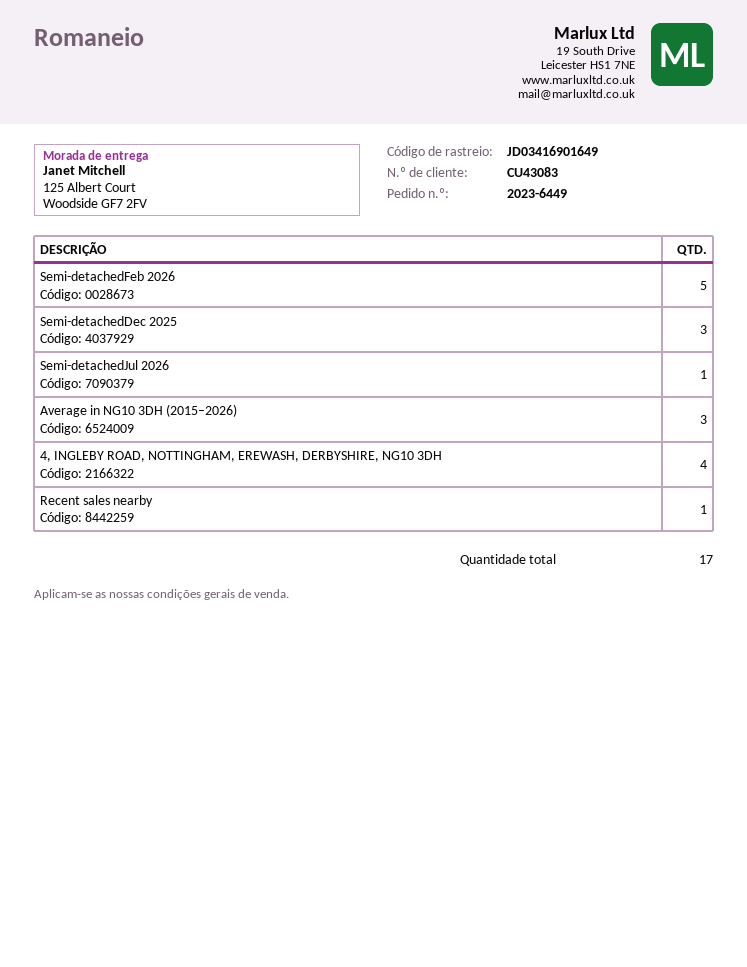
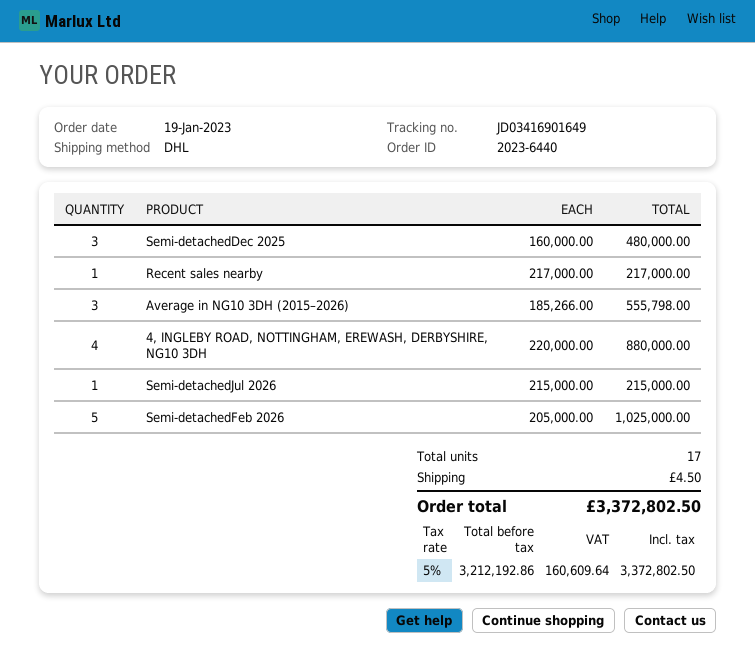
order number: 2023-6449 -> 2023-6440

